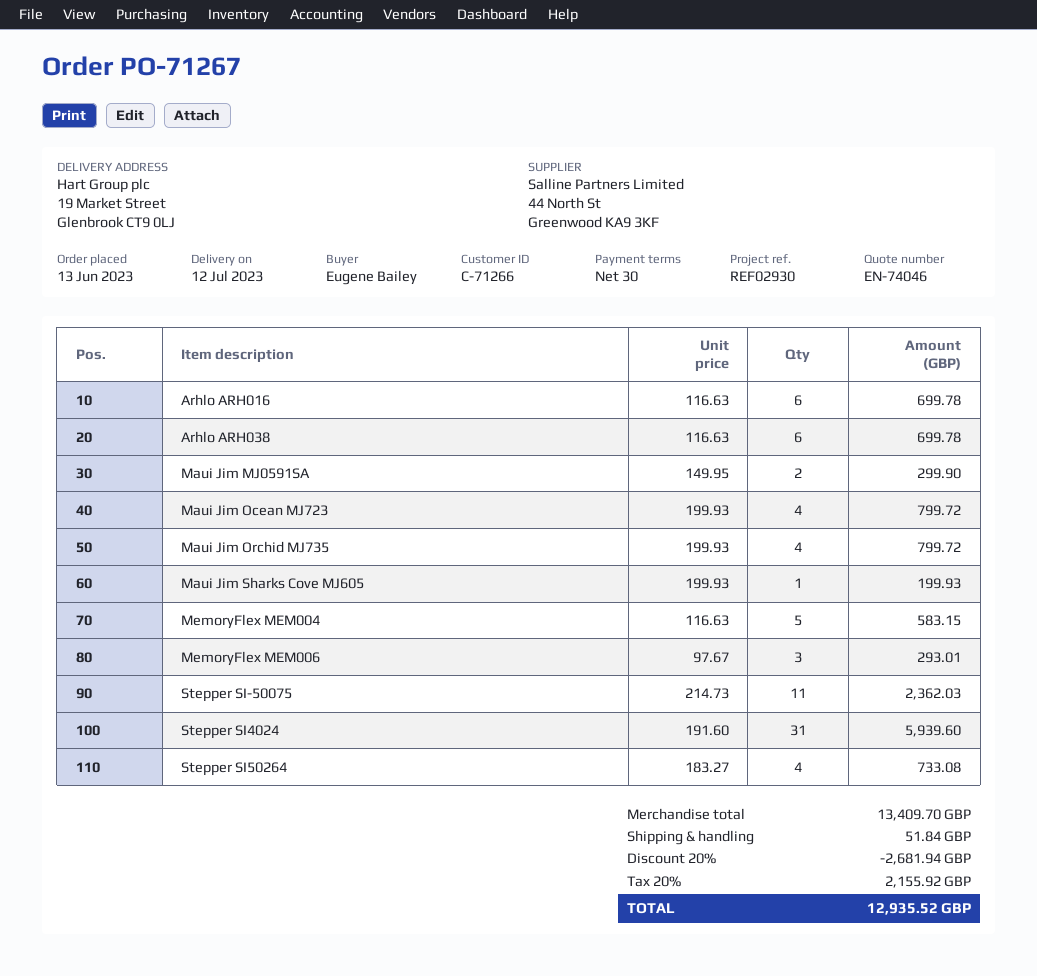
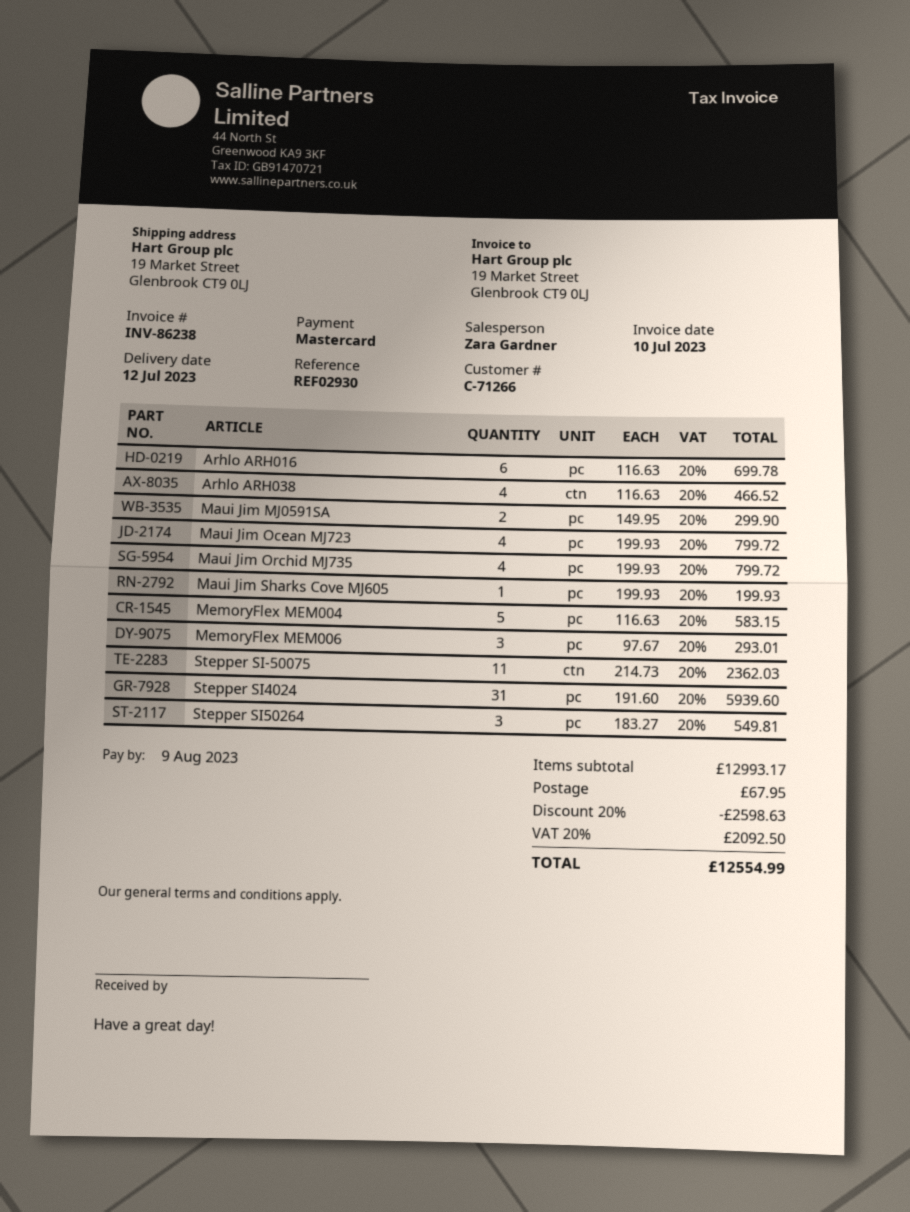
Arhlo ARH038: 6 x 116.63 = 699.78 -> 4 x 116.63 = 466.52
Stepper SI50264: 4 x 183.27 = 733.08 -> 3 x 183.27 = 549.81
subtotal: 13409.70 -> 12993.17
discount: 20% = 2681.94 -> 20% = 2598.63
shipping: 51.84 -> 67.95
tax: 20% = 2155.92 -> 20% = 2092.50
total: 12935.52 -> 12554.99

